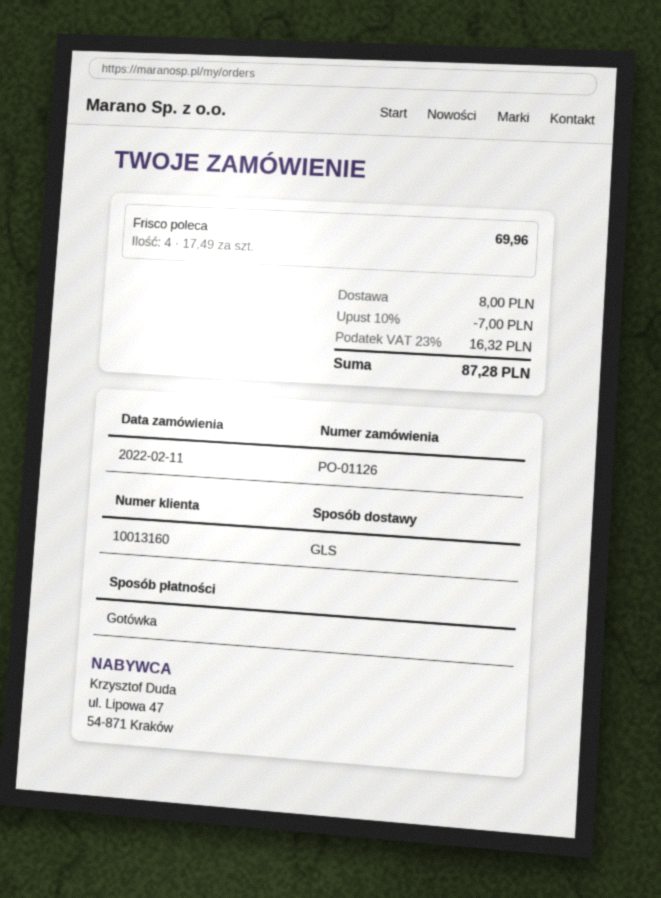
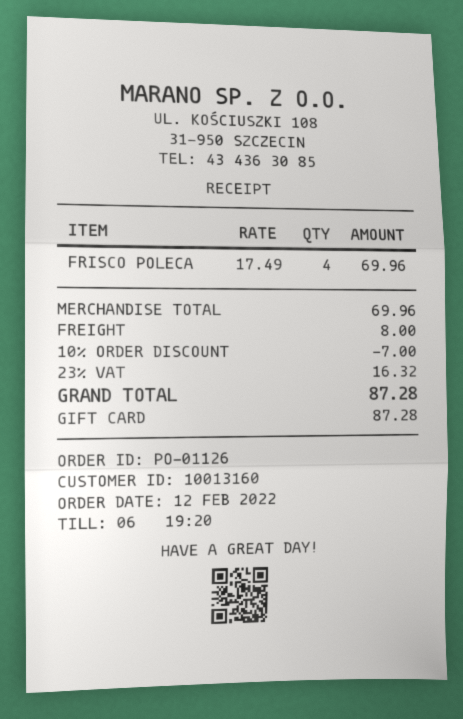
order date: 2022-02-11 -> 2022-02-12
payment method: cash -> gift card

